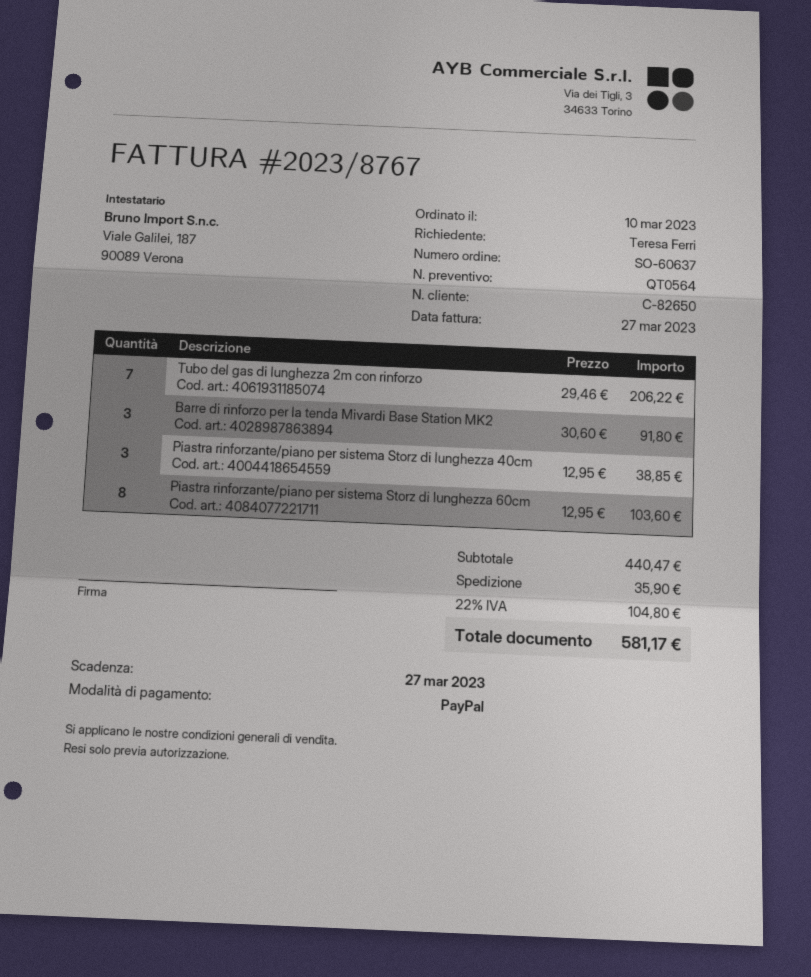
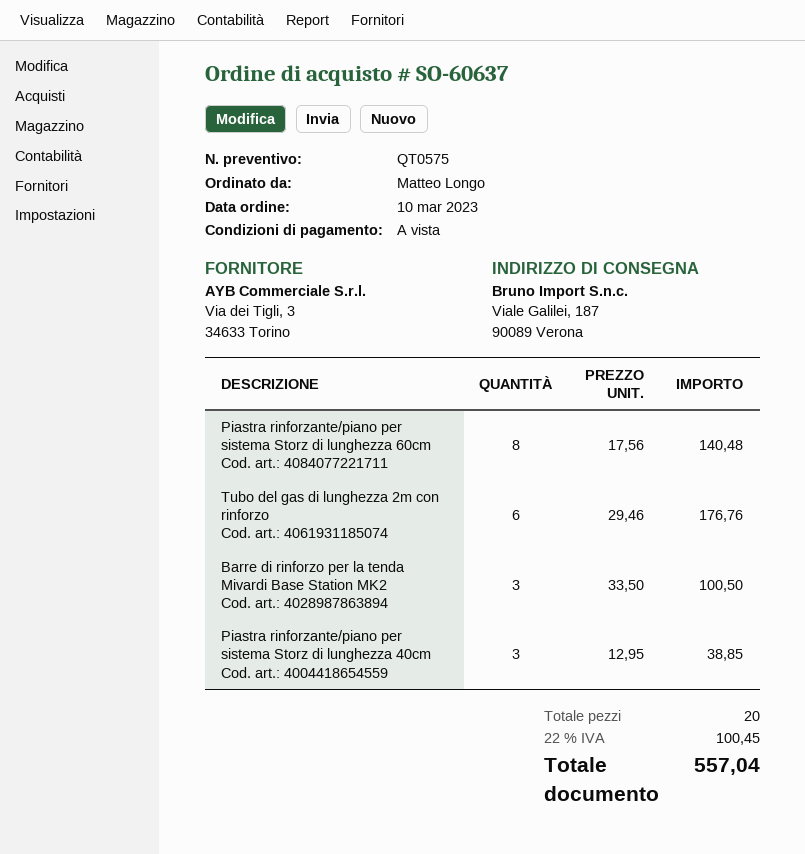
quote number: QT0564 -> QT0575
ordered by: Teresa Ferri -> Matteo Longo
Tubo del gas di lunghezza 2m con rinforzo: 7 x 29.46 = 206.22 -> 6 x 29.46 = 176.76
Barre di rinforzo per la tenda Mivardi Base Station MK2: 3 x 30.60 = 91.80 -> 3 x 33.50 = 100.50
Piastra rinforzante/piano per sistema Storz di lunghezza 60cm: 8 x 12.95 = 103.60 -> 8 x 17.56 = 140.48
shipping: 35.90 -> none
tax: 22% = 104.80 -> 22% = 100.45
total: 581.17 -> 557.04

